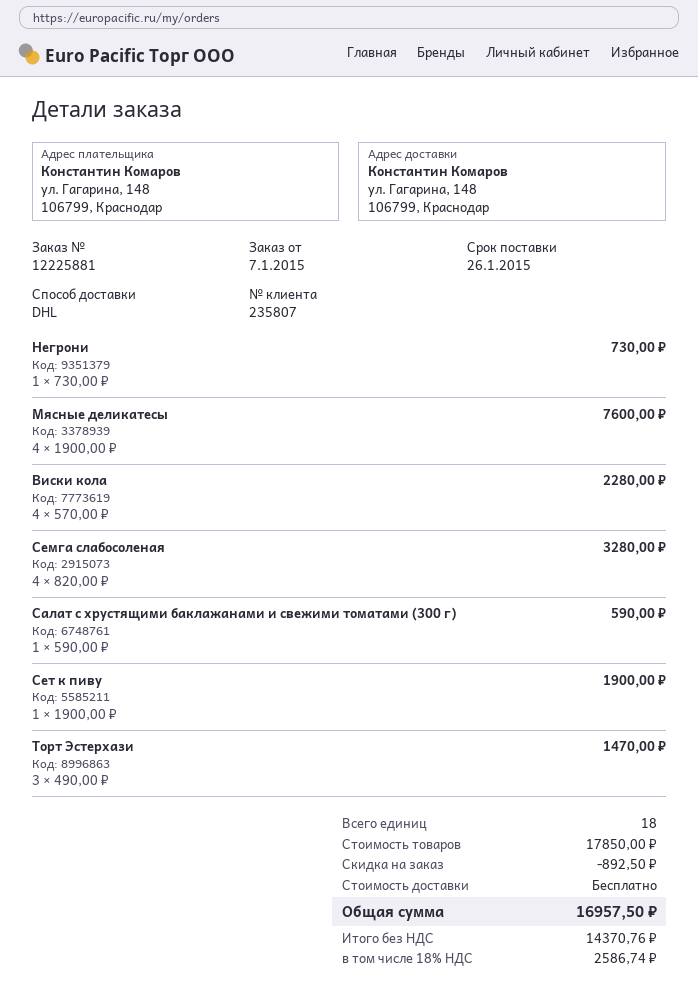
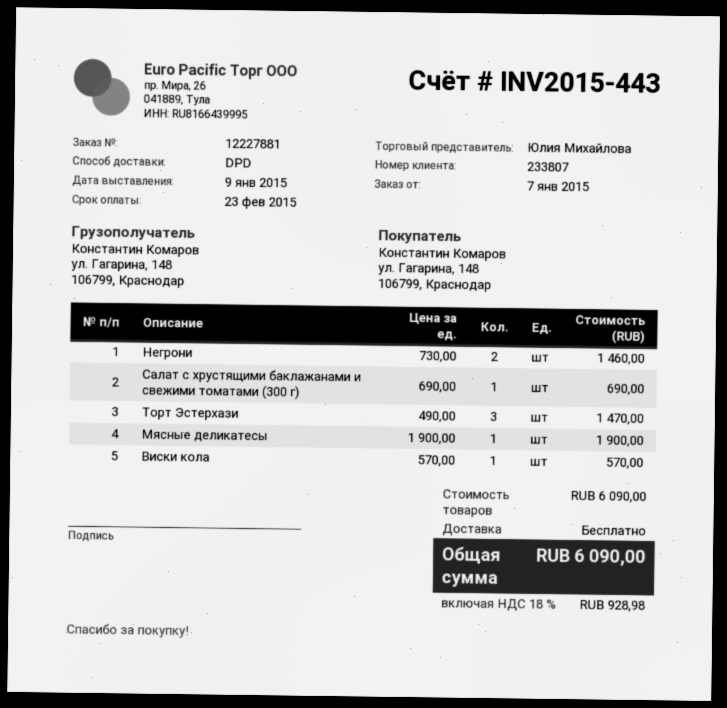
order number: 12225881 -> 12227881
customer number: 235807 -> 233807
shipping method: DHL -> DPD
Негрони: 1 x 730.00 = 730.00 -> 2 x 730.00 = 1460.00
Мясные деликатесы: 4 x 1900.00 = 7600.00 -> 1 x 1900.00 = 1900.00
Виски кола: 4 x 570.00 = 2280.00 -> 1 x 570.00 = 570.00
Семга слабосоленая: 4 x 820.00 = 3280.00 -> none
Салат с хрустящими баклажанами и свежими томатами (300 г): 1 x 590.00 = 590.00 -> 1 x 690.00 = 690.00
Сет к пиву: 1 x 1900.00 = 1900.00 -> none
subtotal: 17850.00 -> 6090.00
discount: 892.50 -> none
tax: 18% = 2586.74 -> 18% = 928.98
total: 16957.50 -> 6090.00

